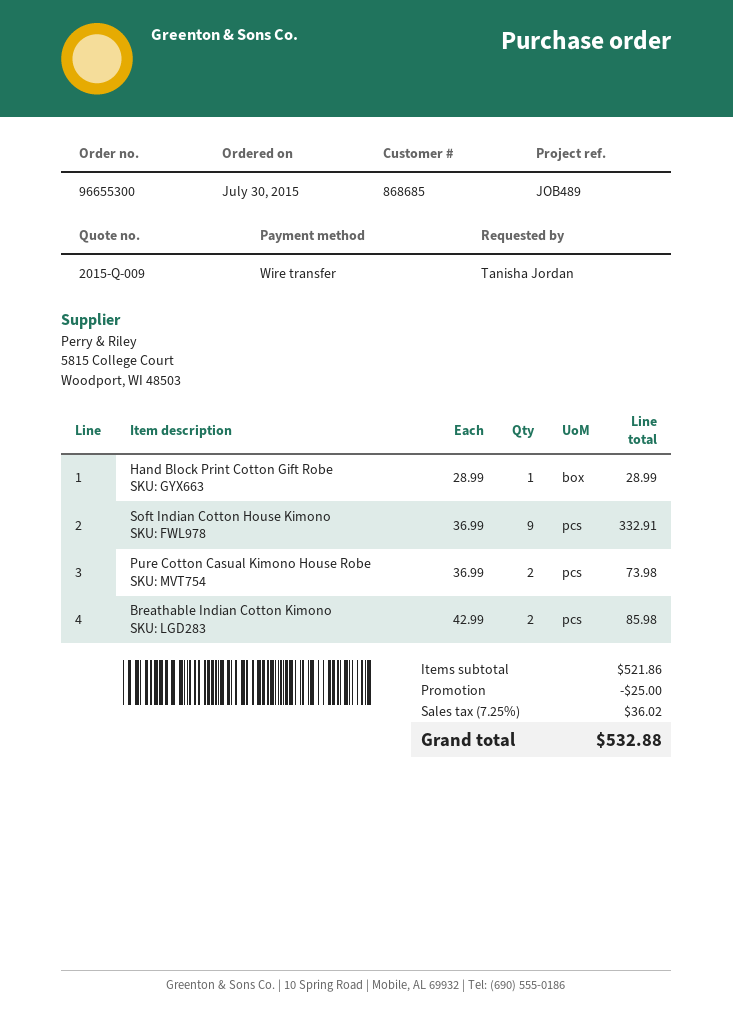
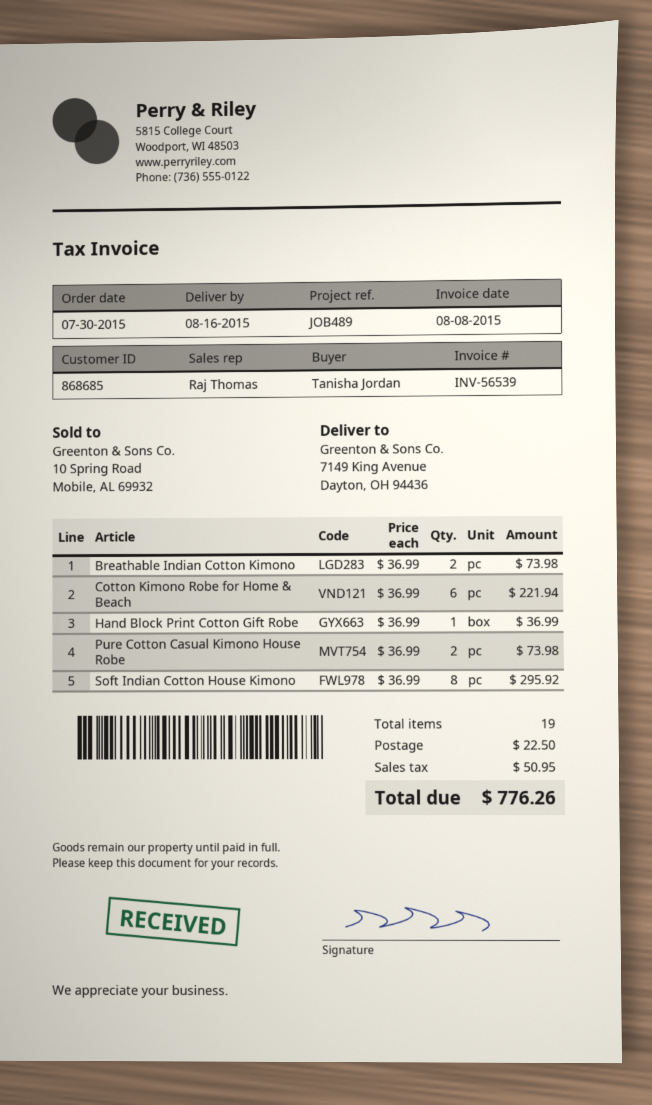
Hand Block Print Cotton Gift Robe: 1 x 28.99 = 28.99 -> 1 x 36.99 = 36.99
Soft Indian Cotton House Kimono: 9 x 36.99 = 332.91 -> 8 x 36.99 = 295.92
Breathable Indian Cotton Kimono: 2 x 42.99 = 85.98 -> 2 x 36.99 = 73.98
Cotton Kimono Robe for Home & Beach: none -> 6 x 36.99 = 221.94
discount: 25.00 -> none
shipping: none -> 22.50
tax: 36.02 -> 50.95
total: 532.88 -> 776.26

